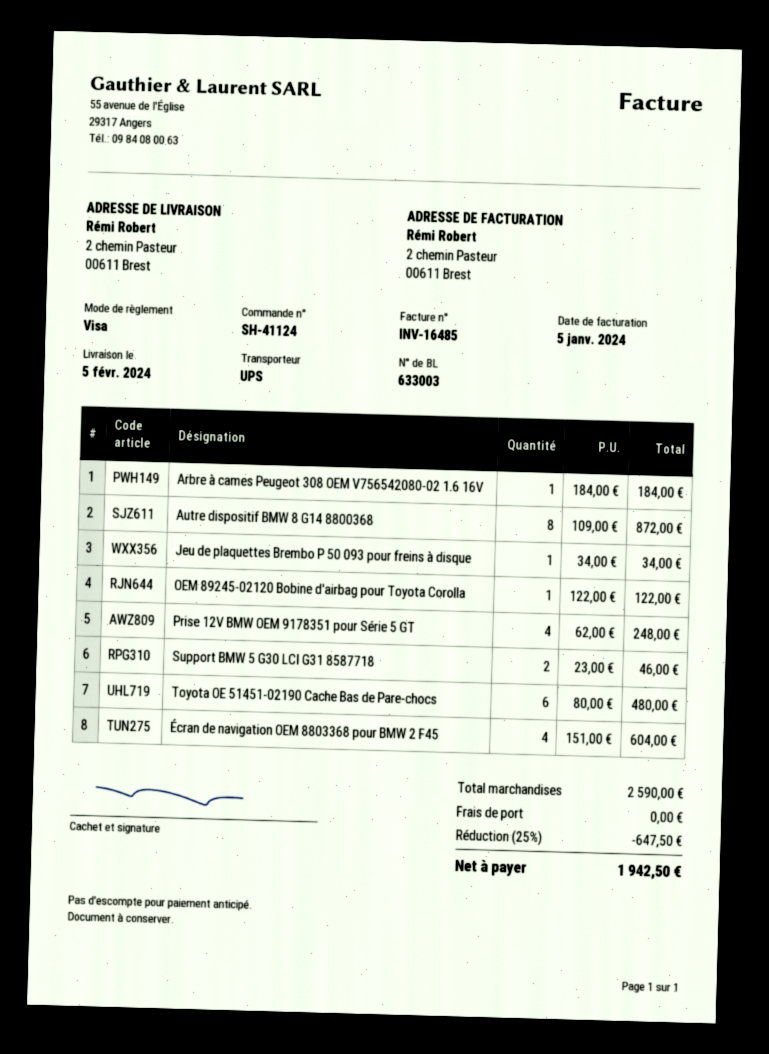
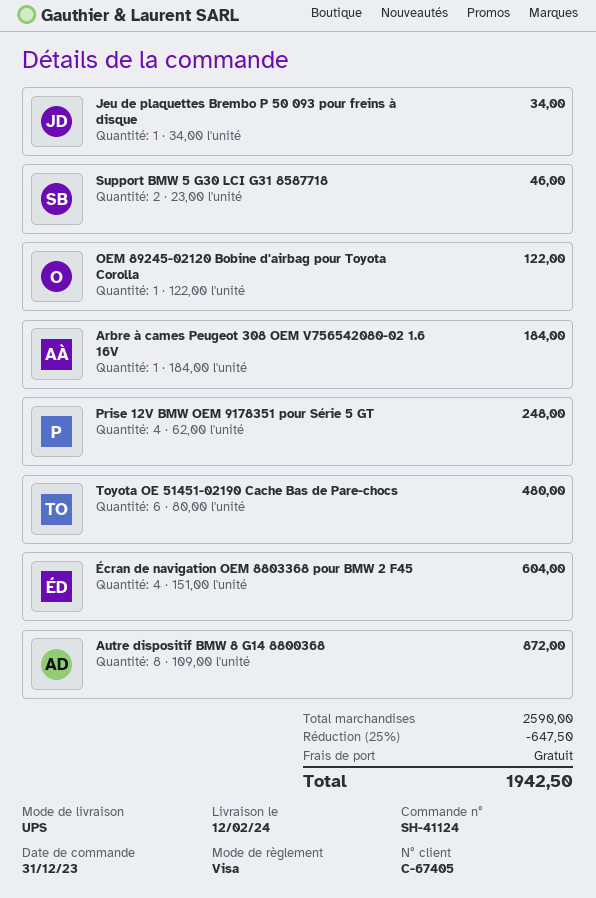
delivery date: 2024-02-05 -> 2024-02-12

